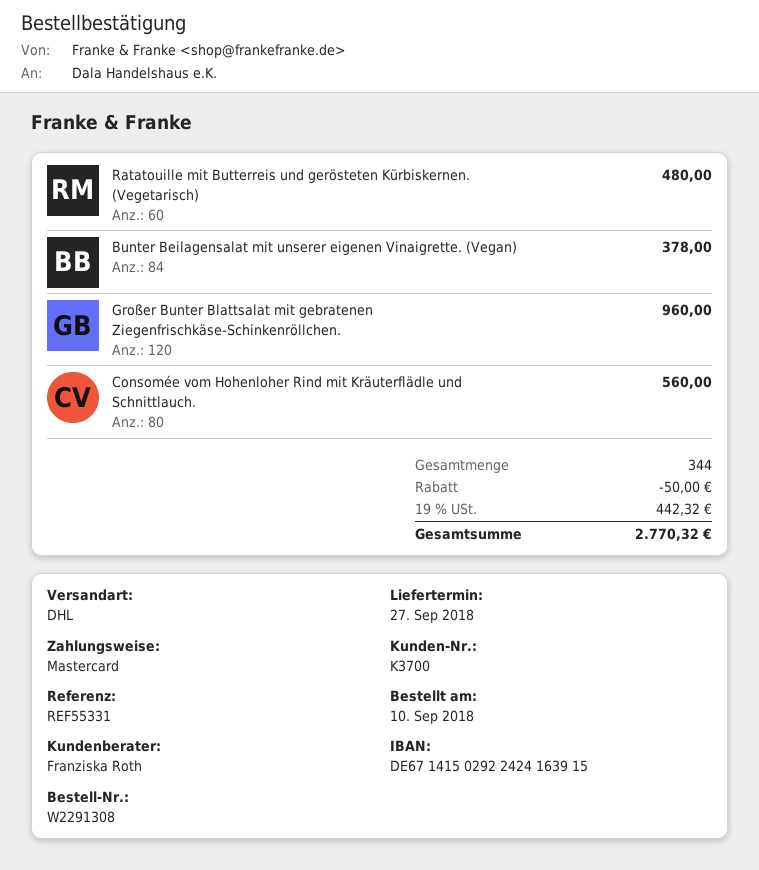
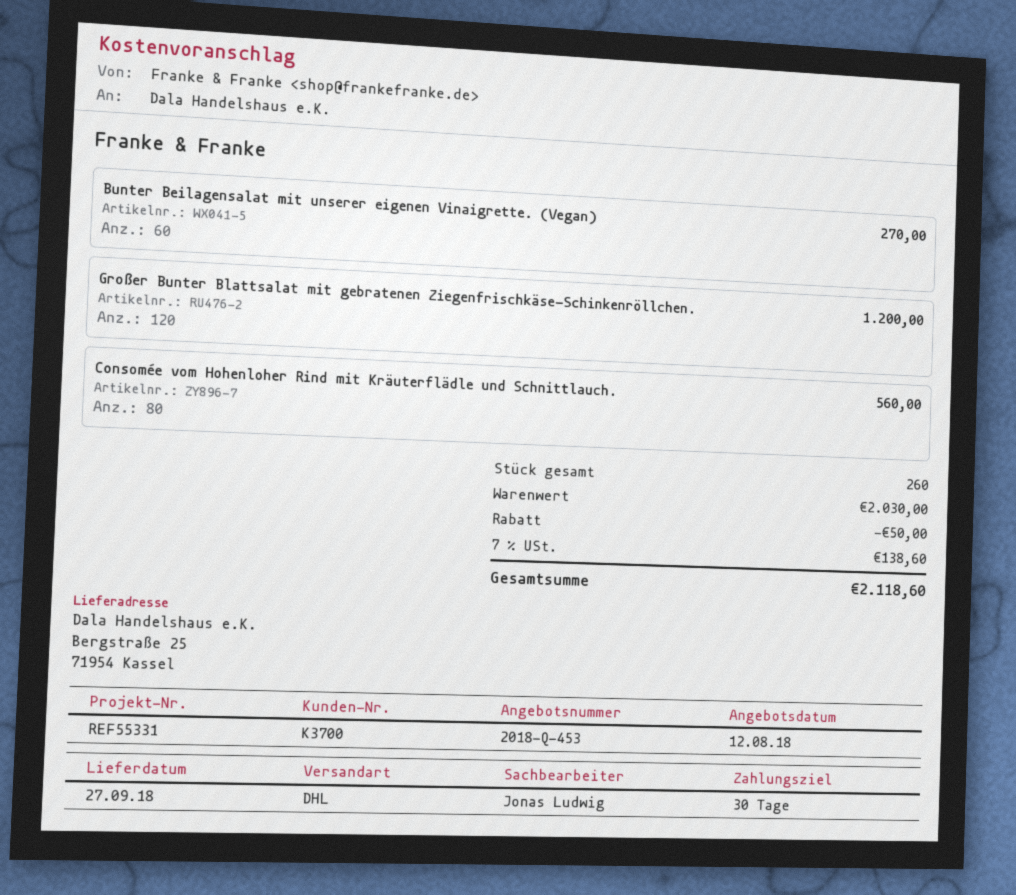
sales rep: Franziska Roth -> Jonas Ludwig
Ratatouille mit Butterreis und gerösteten Kürbiskernen. (Vegetarisch): 60 for 480.00 -> none
Bunter Beilagensalat mit unserer eigenen Vinaigrette. (Vegan): 84 for 378.00 -> 60 for 270.00
Großer Bunter Blattsalat mit gebratenen Ziegenfrischkäse-Schinkenröllchen.: 120 for 960.00 -> 120 for 1200.00
total quantity: 344 -> 260
tax: 19% = 442.32 -> 7% = 138.60
total: 2770.32 -> 2118.60

